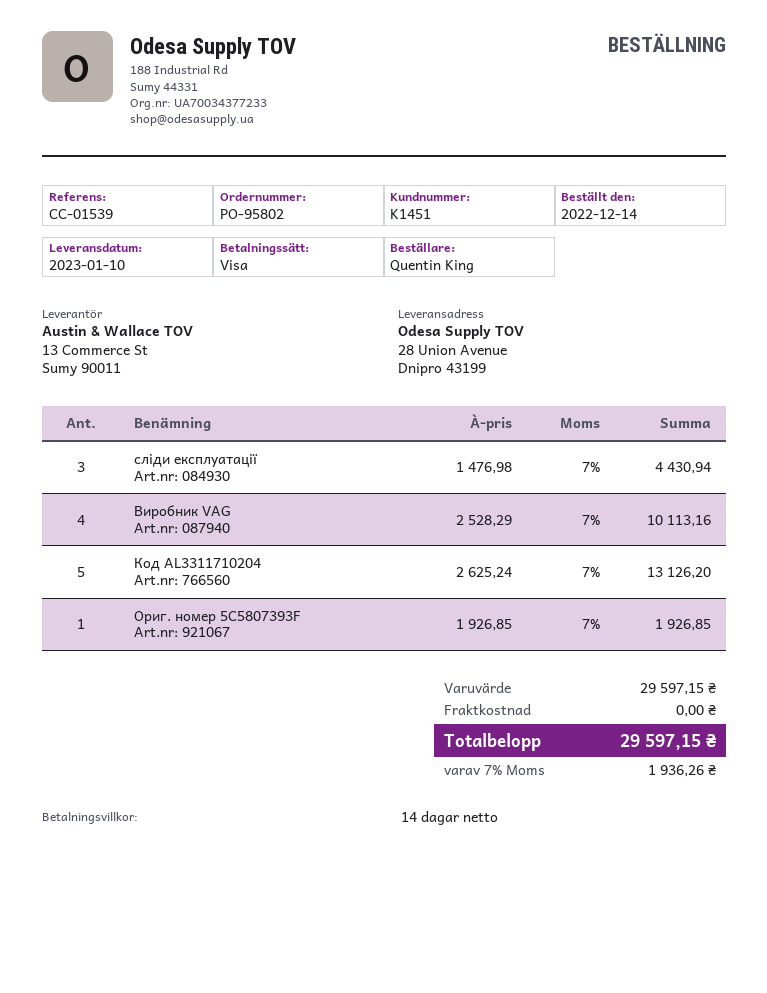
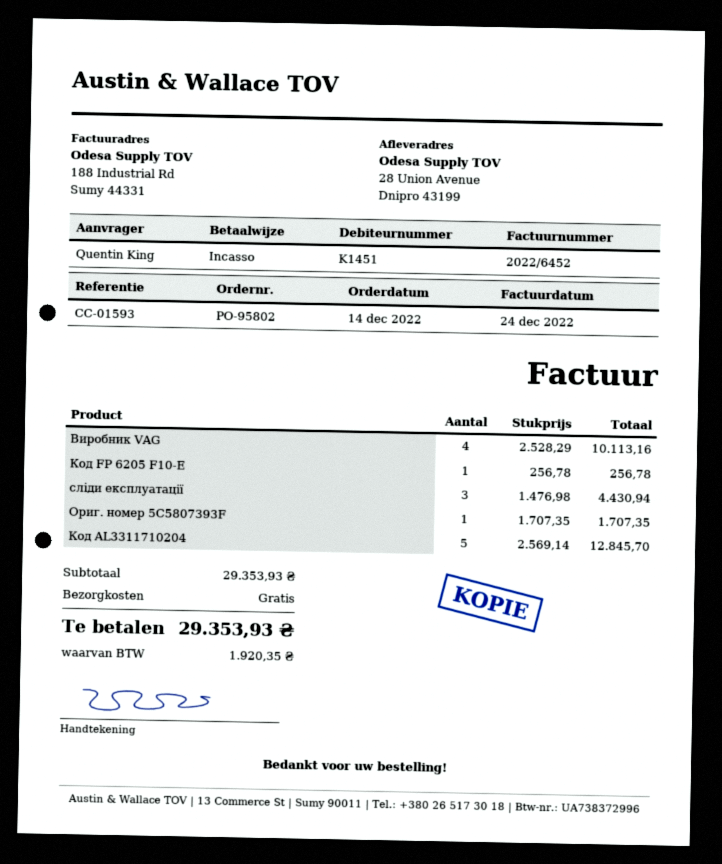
reference: CC-01539 -> CC-01593
payment method: Visa -> direct debit
Код AL3311710204: 5 x 2625.24 = 13126.20 -> 5 x 2569.14 = 12845.70
Ориг. номер 5C5807393F: 1 x 1926.85 = 1926.85 -> 1 x 1707.35 = 1707.35
Код FP 6205 F10-E: none -> 1 x 256.78 = 256.78
subtotal: 29597.15 -> 29353.93
tax: 1936.26 -> 1920.35
total: 29597.15 -> 29353.93

